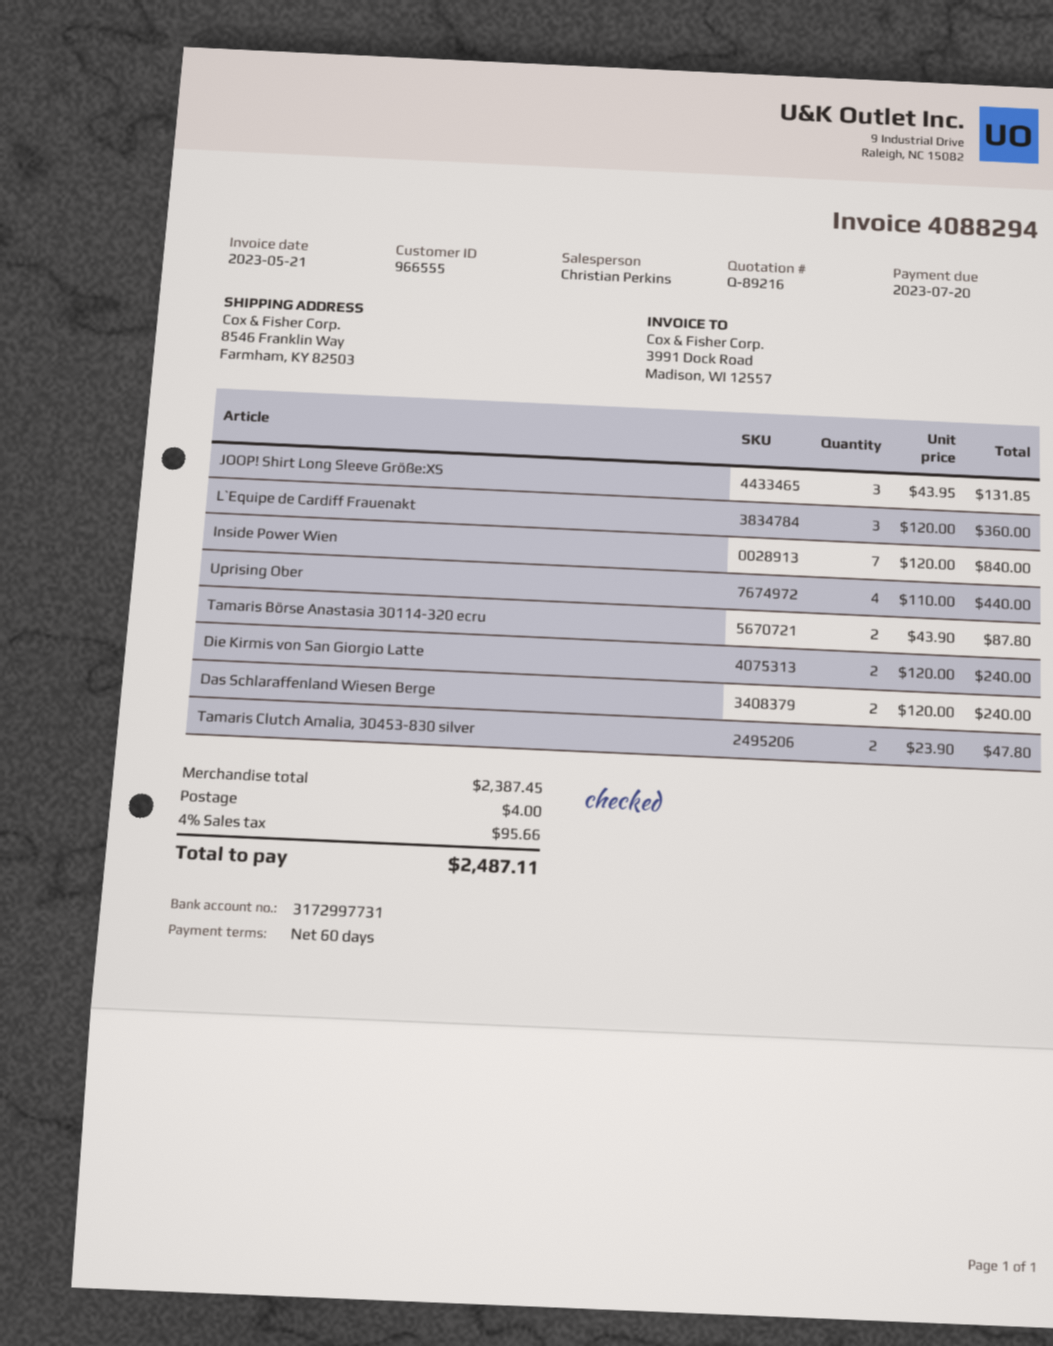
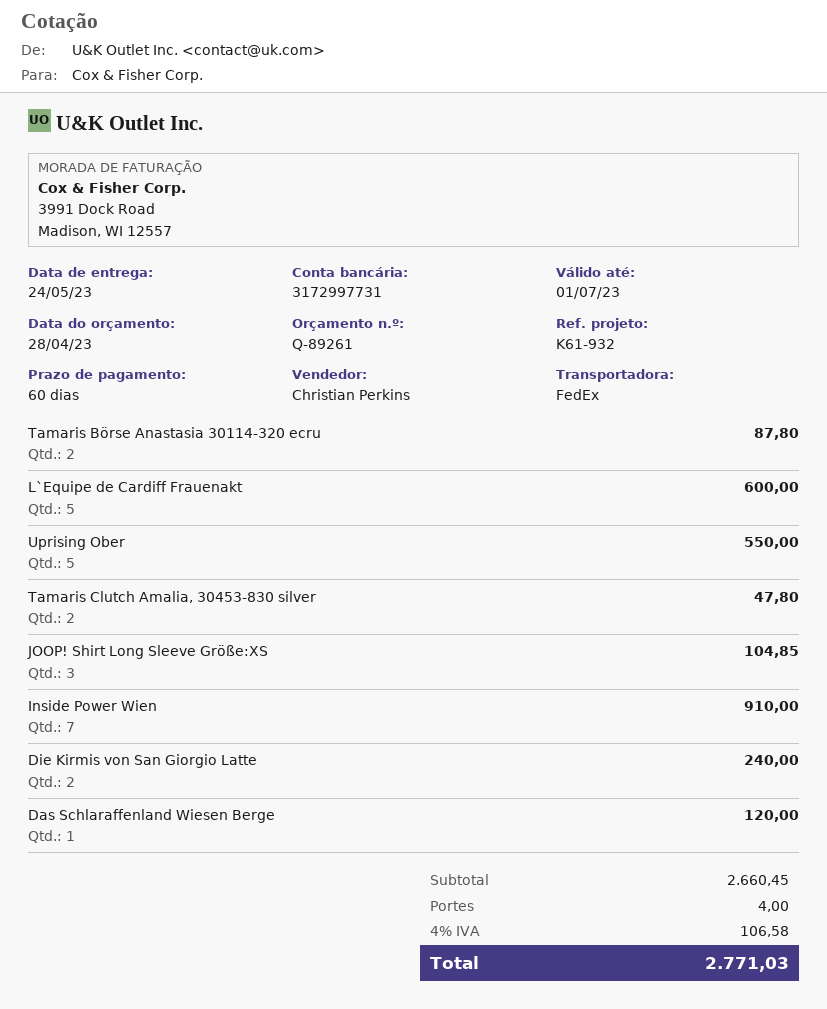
quote number: Q-89216 -> Q-89261
JOOP! Shirt Long Sleeve Größe:XS: 3 for 131.85 -> 3 for 104.85
L`Equipe de Cardiff Frauenakt: 3 for 360.00 -> 5 for 600.00
Inside Power Wien: 7 for 840.00 -> 7 for 910.00
Uprising Ober: 4 for 440.00 -> 5 for 550.00
Das Schlaraffenland Wiesen Berge: 2 for 240.00 -> 1 for 120.00
subtotal: 2387.45 -> 2660.45
tax: 4% = 95.66 -> 4% = 106.58
total: 2487.11 -> 2771.03

